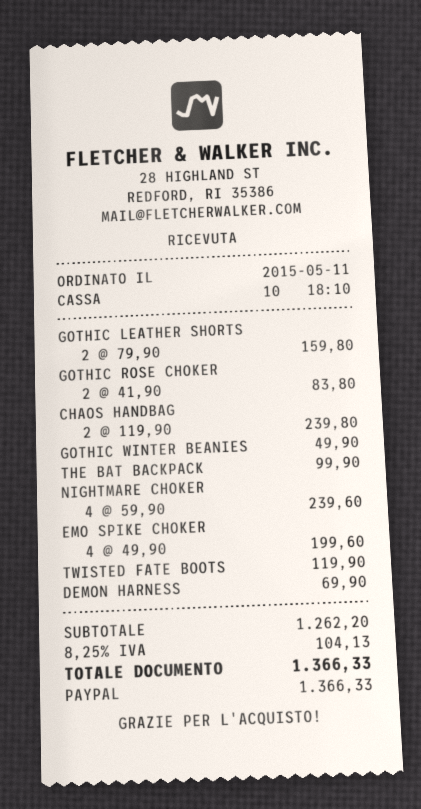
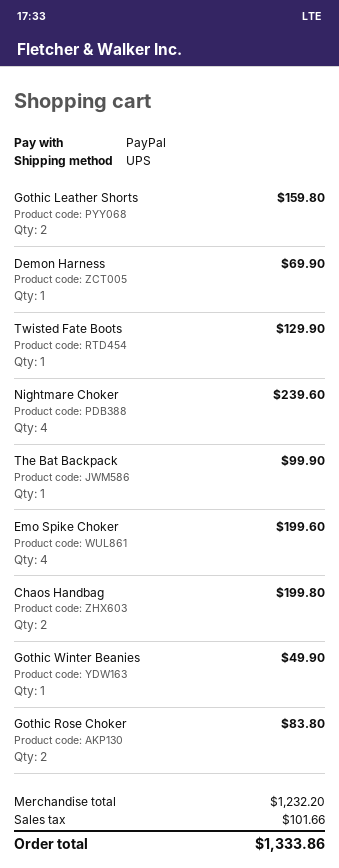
CHAOS HANDBAG: 2 for 239.80 -> 2 for 199.80
TWISTED FATE BOOTS: 1 for 119.90 -> 1 for 129.90
subtotal: 1262.20 -> 1232.20
tax: 104.13 -> 101.66
total: 1366.33 -> 1333.86

